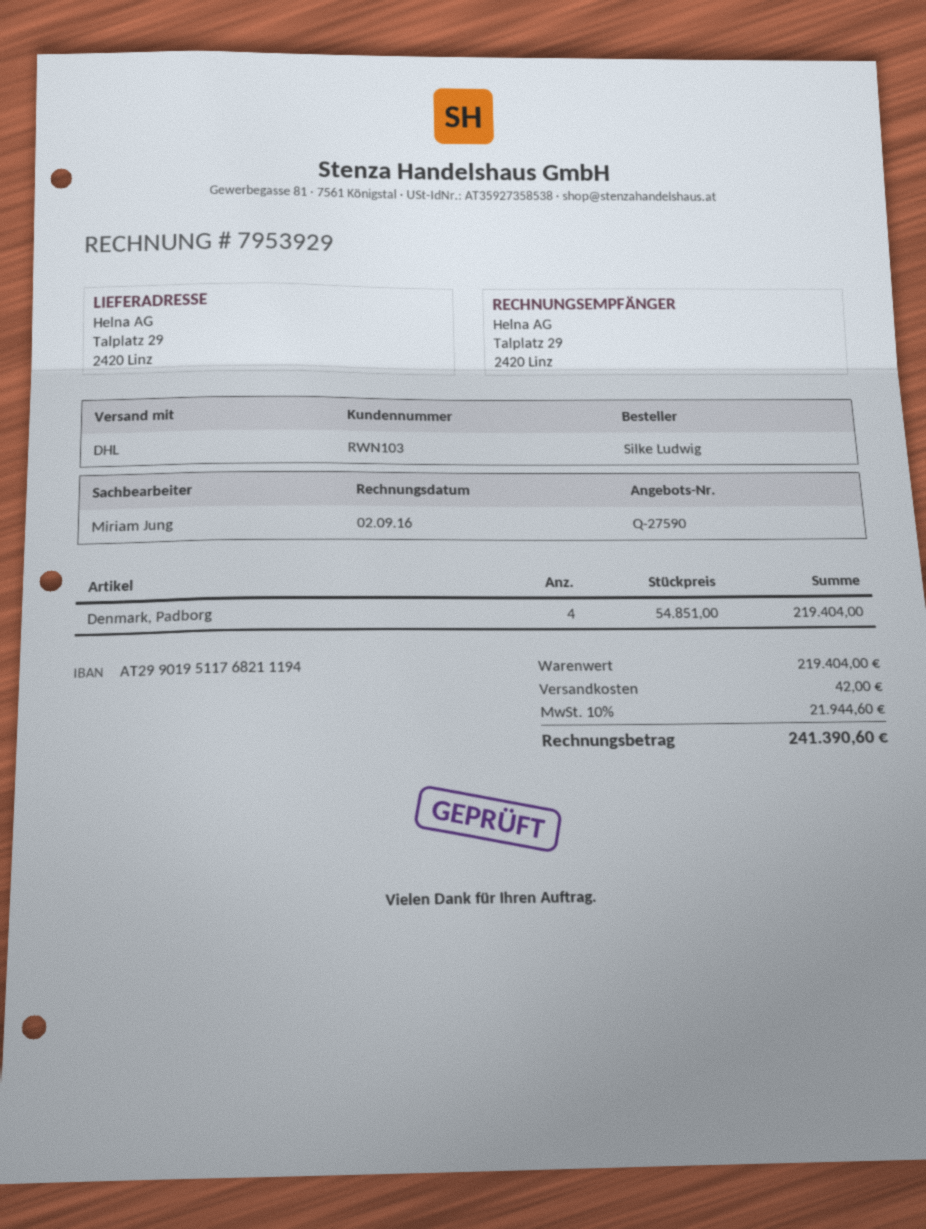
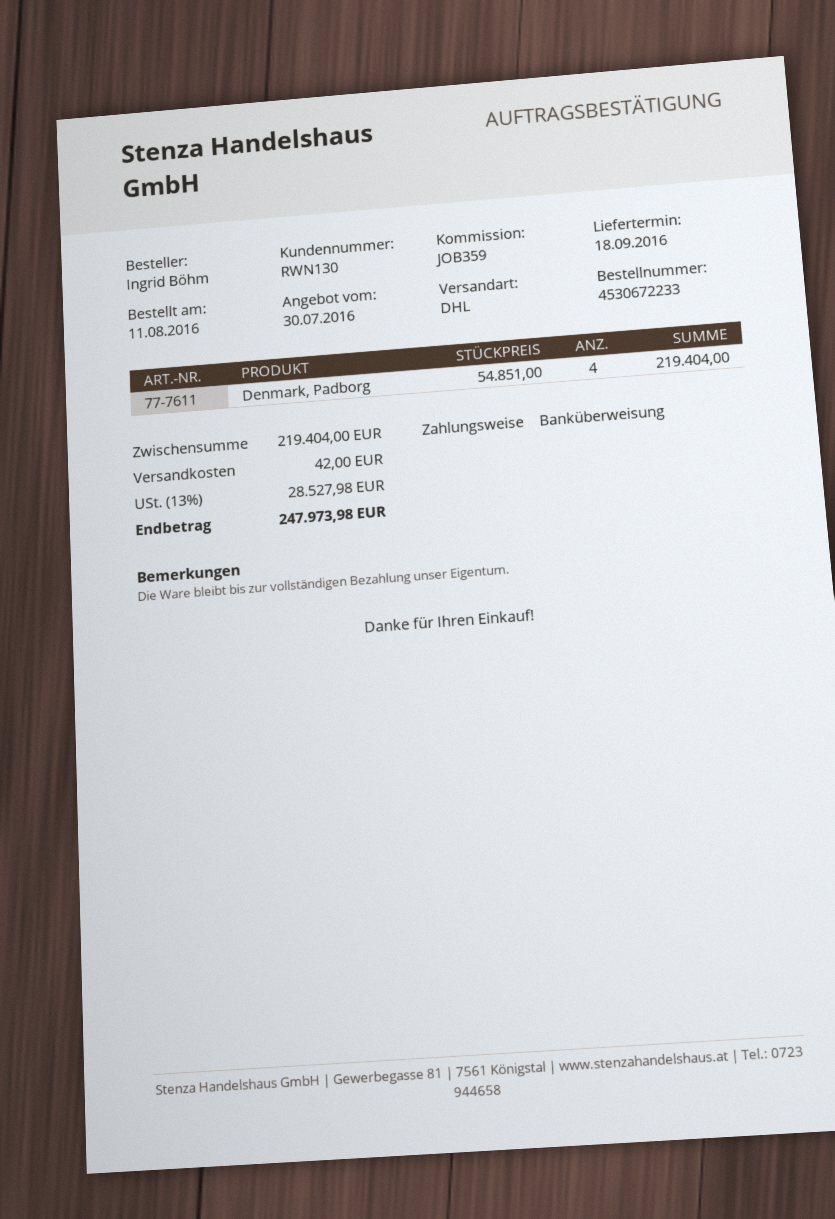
customer number: RWN103 -> RWN130
ordered by: Silke Ludwig -> Ingrid Böhm
tax: 10% = 21944.60 -> 13% = 28527.98
total: 241390.60 -> 247973.98

